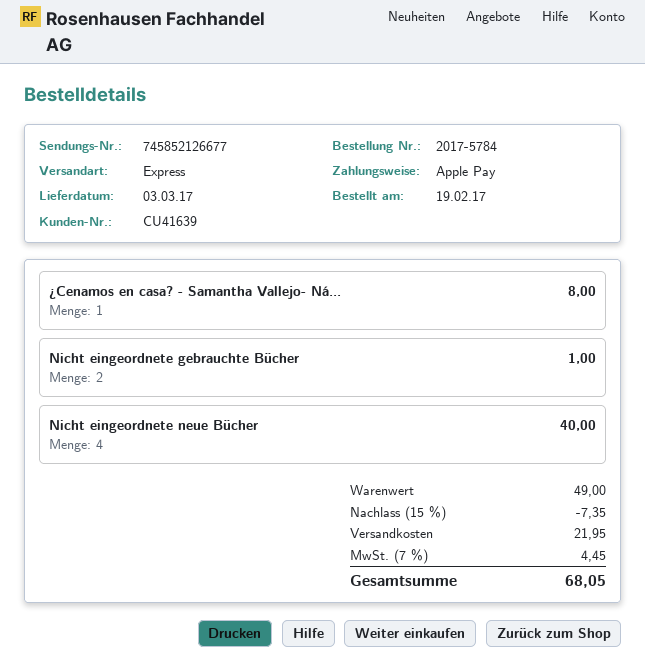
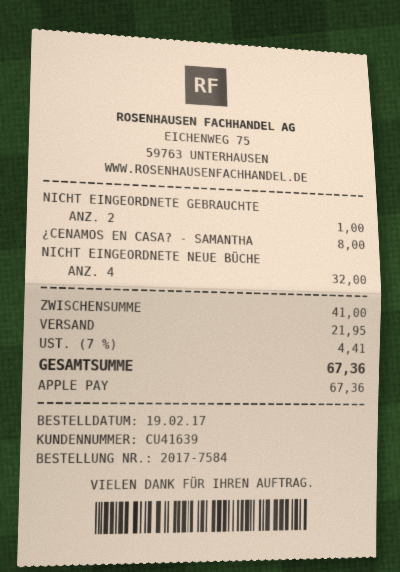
order number: 2017-5784 -> 2017-7584
Nicht eingeordnete neue Bücher: 4 for 40.00 -> 4 for 32.00
subtotal: 49.00 -> 41.00
discount: 15% = 7.35 -> none
tax: 7% = 4.45 -> 7% = 4.41
total: 68.05 -> 67.36

